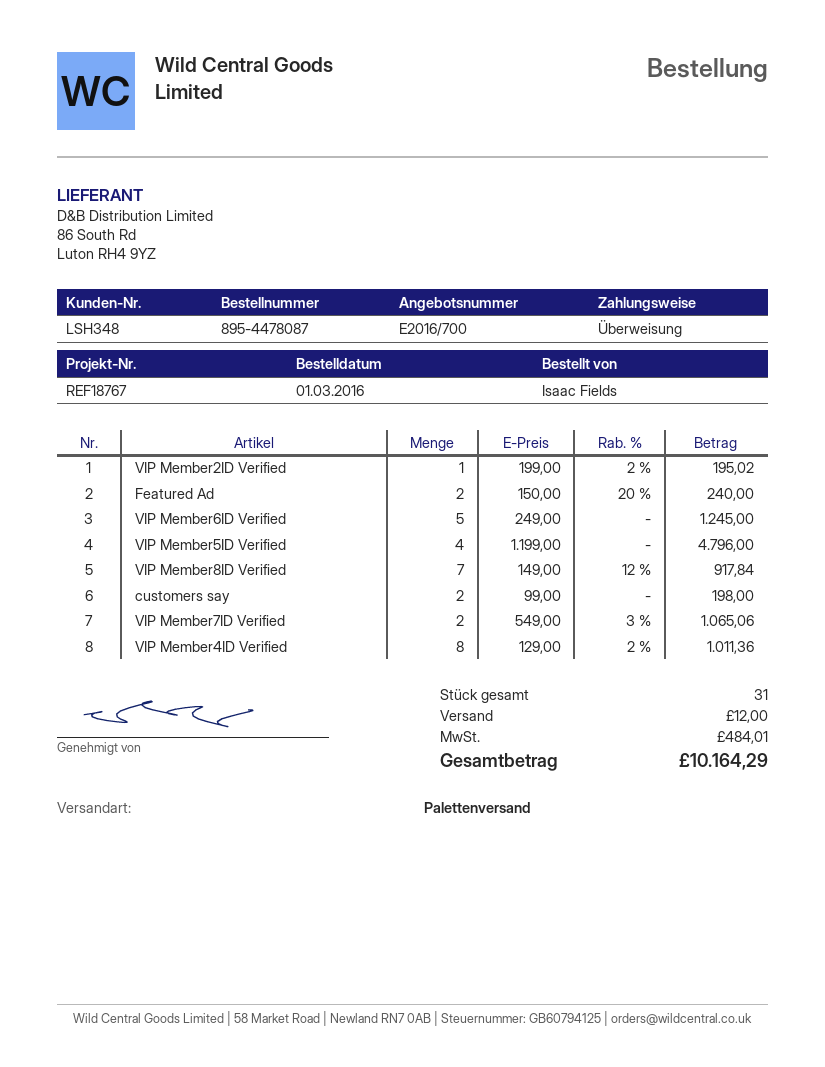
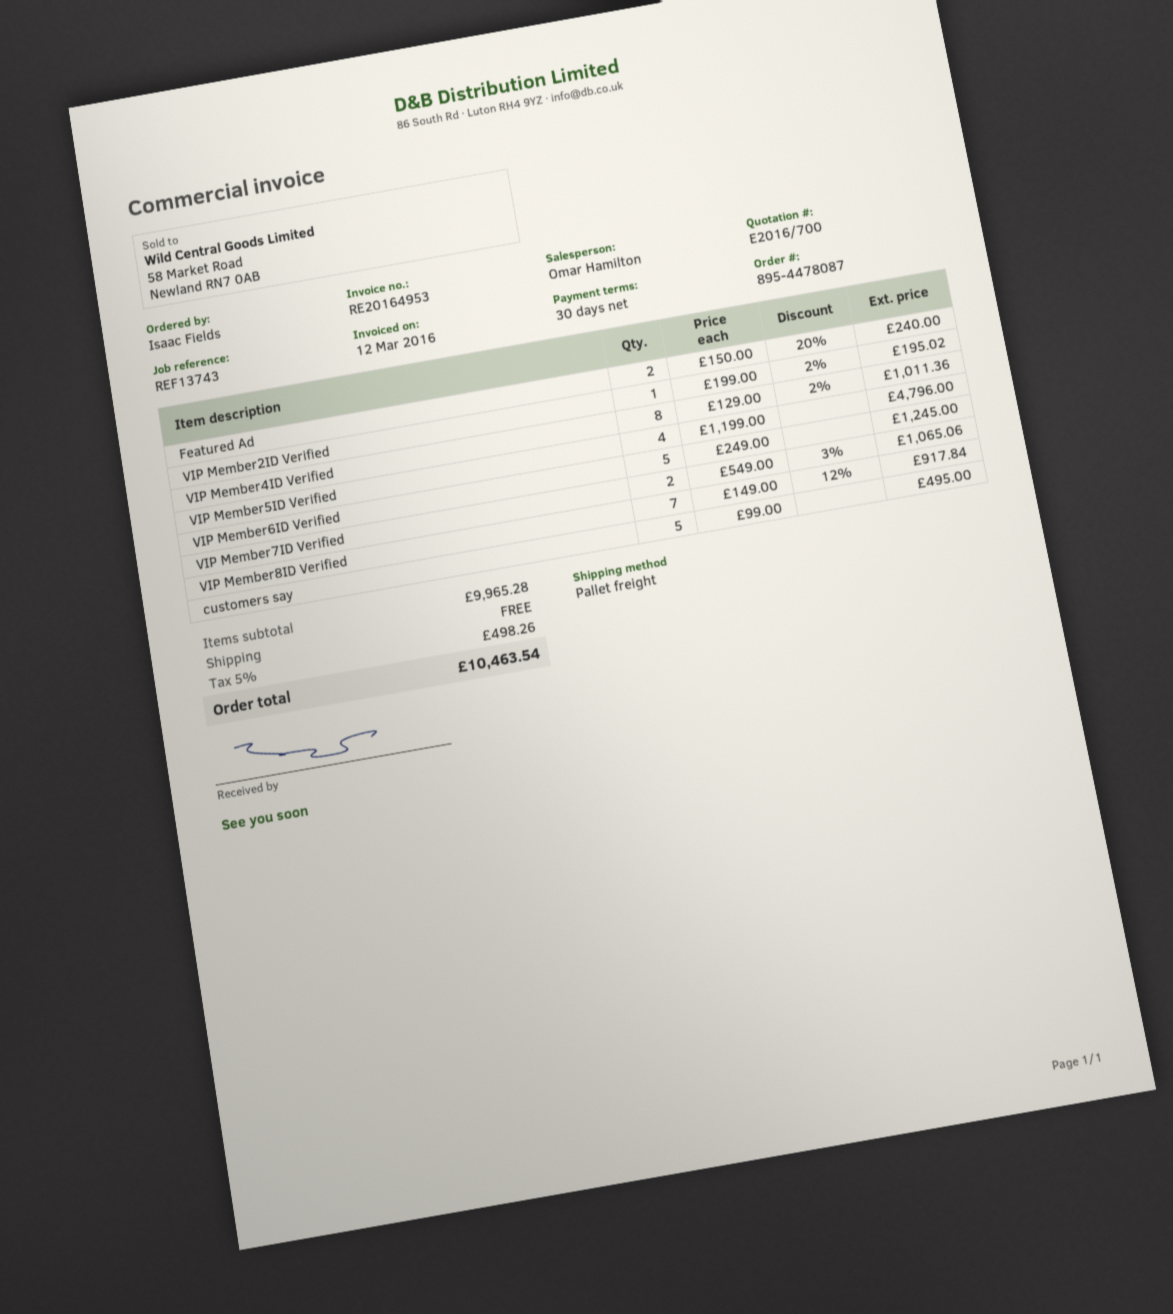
reference: REF18767 -> REF13743
customers say: 2 x 99.00 = 198.00 -> 5 x 99.00 = 495.00
shipping: 12.00 -> 0.00
tax: 484.01 -> 498.26
total: 10164.29 -> 10463.54

